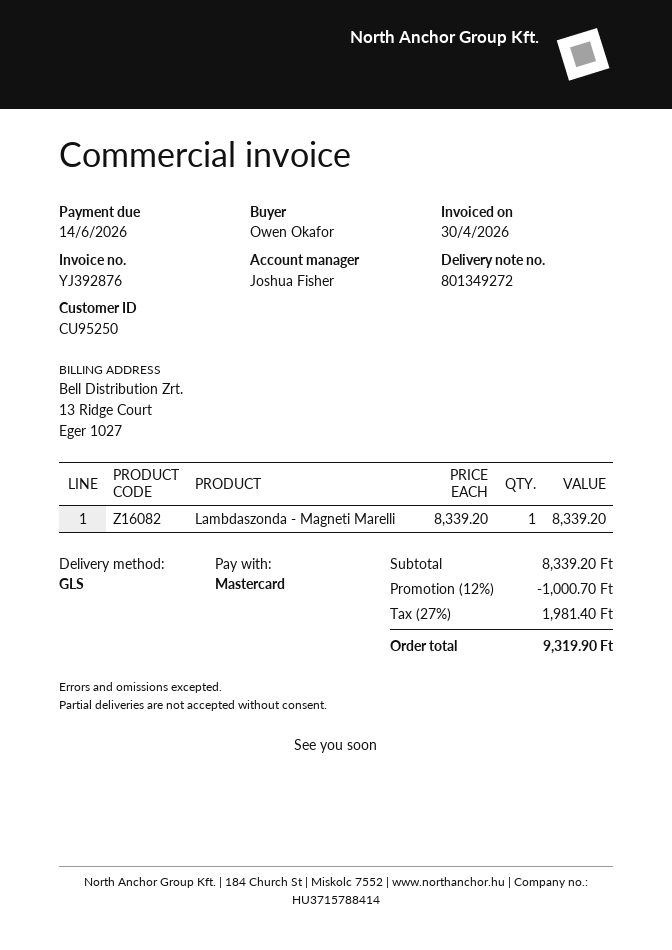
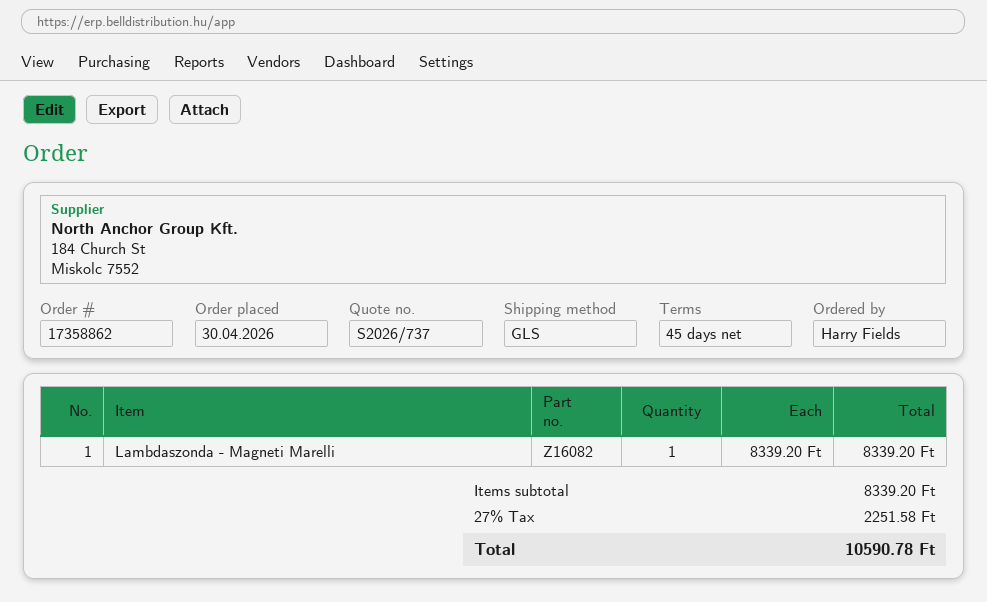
ordered by: Owen Okafor -> Harry Fields
discount: 12% = 1000.70 -> none
tax: 27% = 1981.40 -> 27% = 2251.58
total: 9319.90 -> 10590.78

